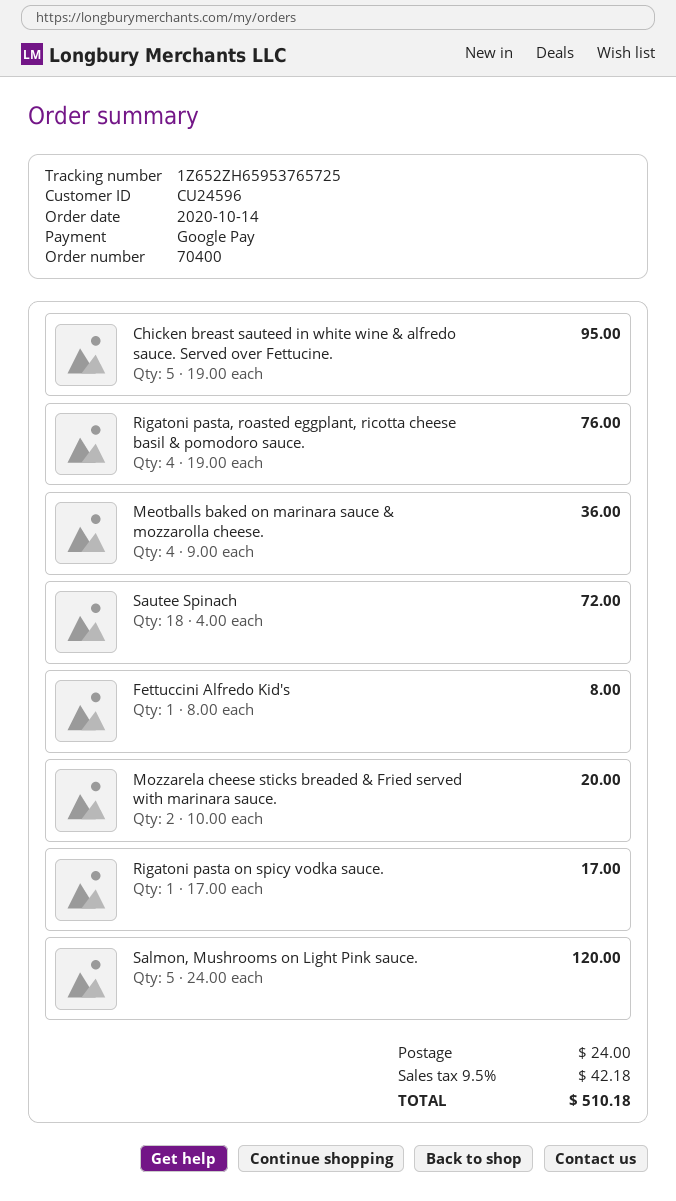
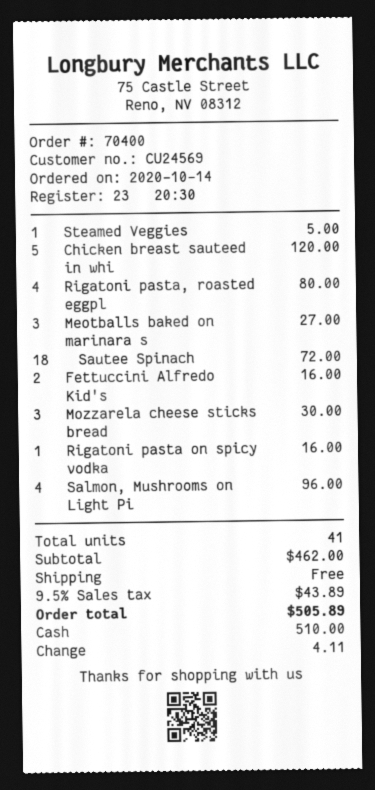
customer number: CU24596 -> CU24569
payment method: Google Pay -> cash
Chicken breast sauteed in white wine & alfredo sauce. Served over Fettucine.: 5 for 95.00 -> 5 for 120.00
Rigatoni pasta, roasted eggplant, ricotta cheese basil & pomodoro sauce.: 4 for 76.00 -> 4 for 80.00
Meotballs baked on marinara sauce & mozzarolla cheese.: 4 for 36.00 -> 3 for 27.00
Fettuccini Alfredo Kid's: 1 for 8.00 -> 2 for 16.00
Mozzarela cheese sticks breaded & Fried served with marinara sauce.: 2 for 20.00 -> 3 for 30.00
Rigatoni pasta on spicy vodka sauce.: 1 for 17.00 -> 1 for 16.00
Salmon, Mushrooms on Light Pink sauce.: 5 for 120.00 -> 4 for 96.00
Steamed Veggies: none -> 1 for 5.00
shipping: 24.00 -> 0.00
tax: 9.5% = 42.18 -> 9.5% = 43.89
total: 510.18 -> 505.89

